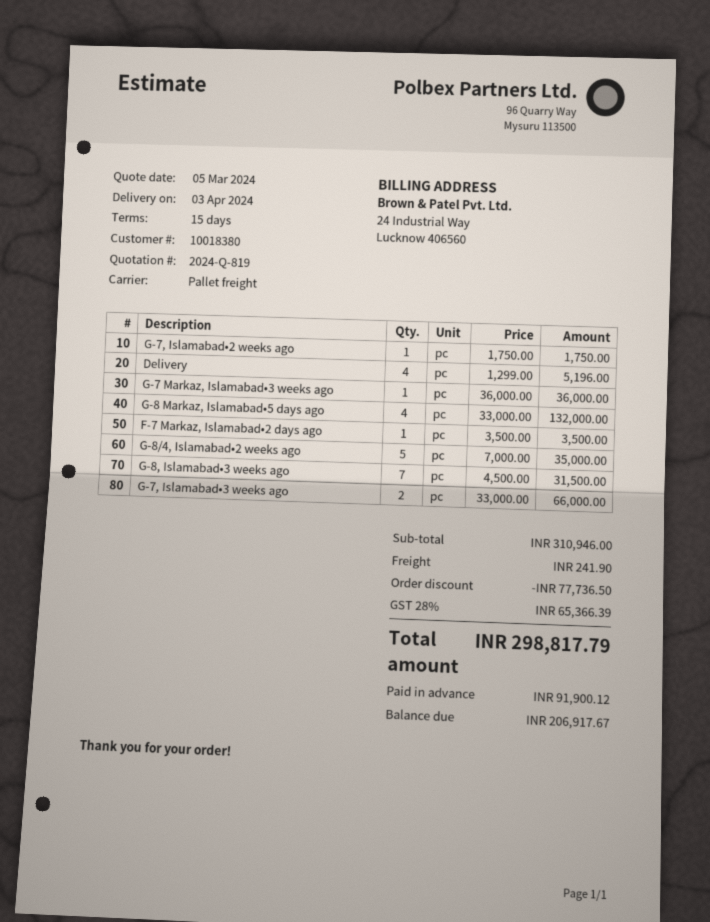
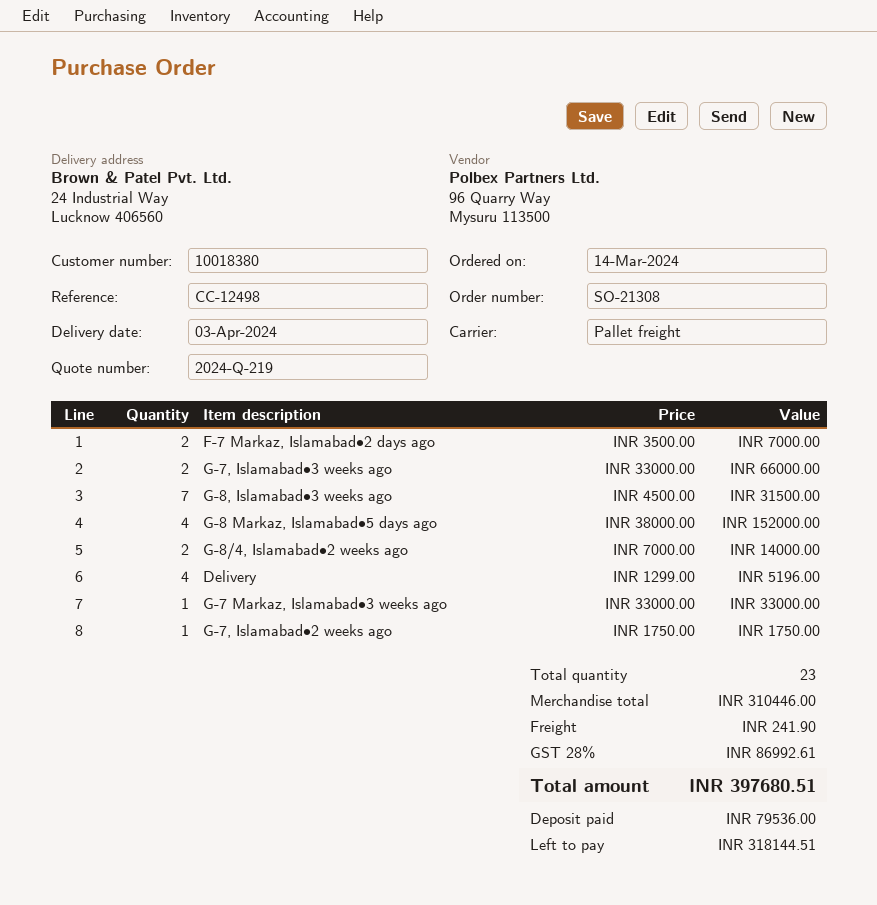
quote number: 2024-Q-819 -> 2024-Q-219
G-7 Markaz, Islamabad•3 weeks ago: 1 x 36000.00 = 36000.00 -> 1 x 33000.00 = 33000.00
G-8 Markaz, Islamabad•5 days ago: 4 x 33000.00 = 132000.00 -> 4 x 38000.00 = 152000.00
F-7 Markaz, Islamabad•2 days ago: 1 x 3500.00 = 3500.00 -> 2 x 3500.00 = 7000.00
G-8/4, Islamabad•2 weeks ago: 5 x 7000.00 = 35000.00 -> 2 x 7000.00 = 14000.00
subtotal: 310946.00 -> 310446.00
discount: 77736.50 -> none
tax: 28% = 65366.39 -> 28% = 86992.61
total: 298817.79 -> 397680.51
deposit: 91900.12 -> 79536.00
balance: 206917.67 -> 318144.51

